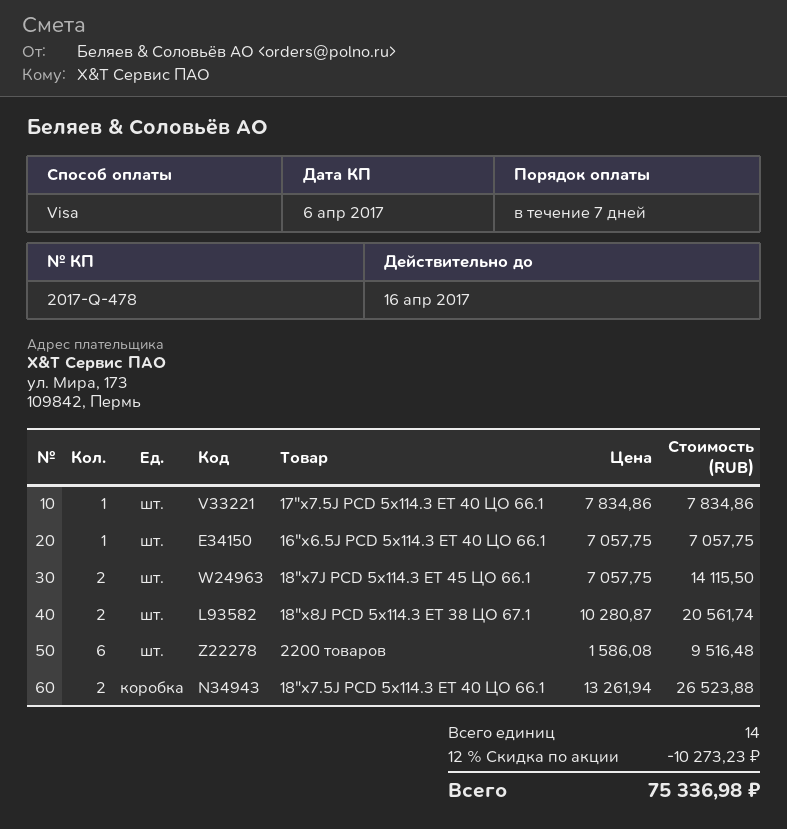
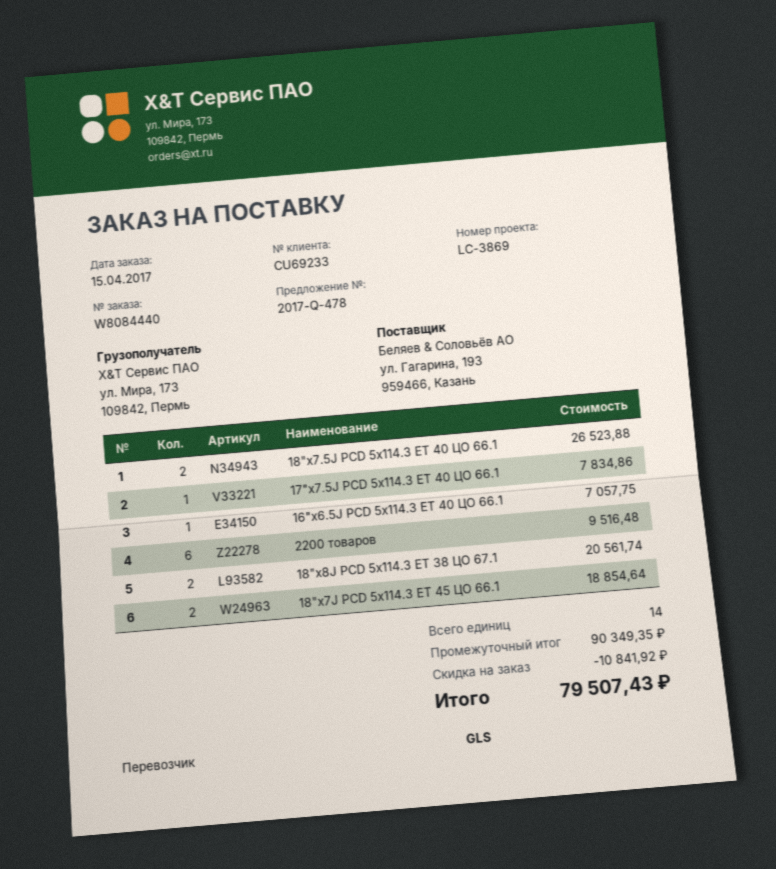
18"x7J PCD 5x114.3 ЕТ 45 ЦО 66.1: 2 for 14115.50 -> 2 for 18854.64
discount: 10273.23 -> 10841.92
total: 75336.98 -> 79507.43

